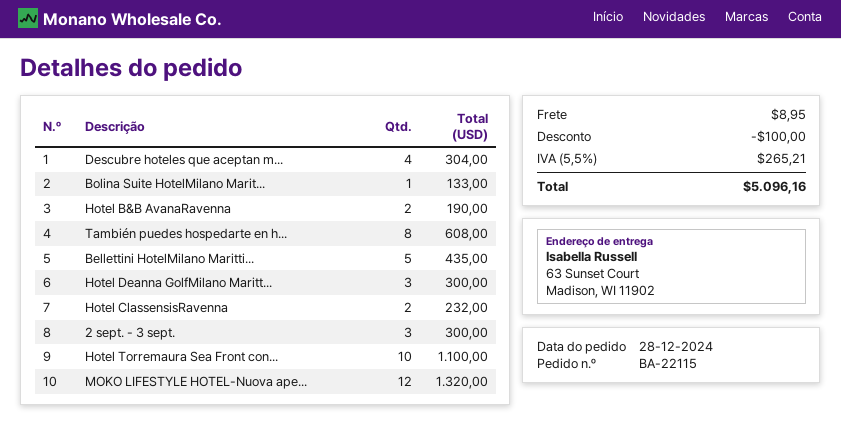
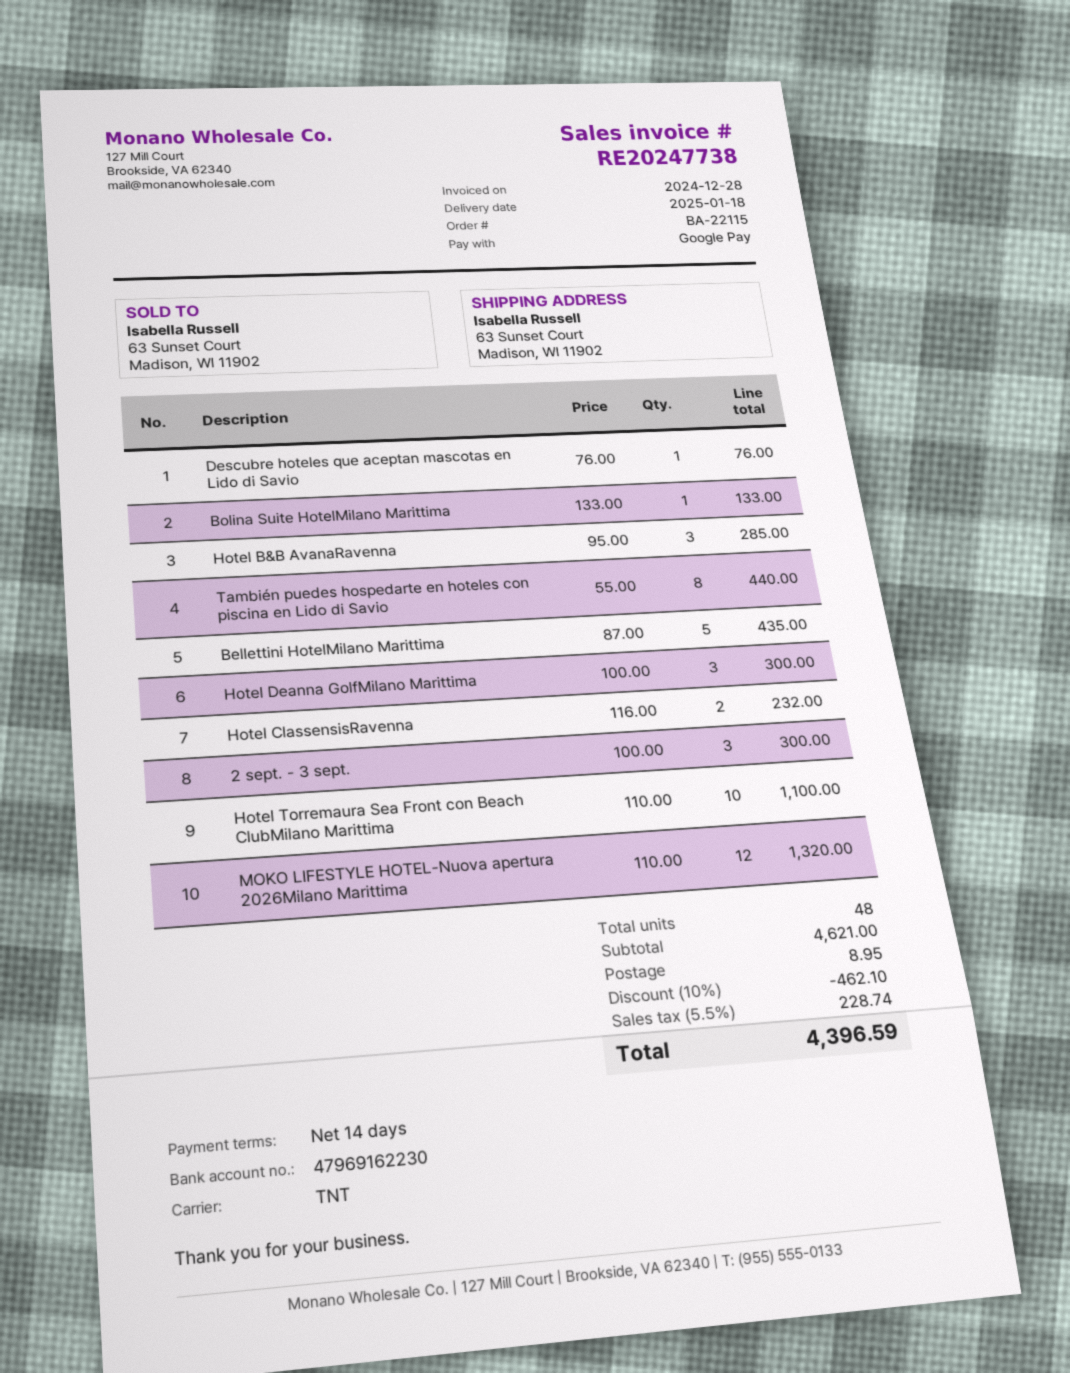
Descubre hoteles que aceptan m...: 4 for 304.00 -> 1 for 76.00
Hotel B&B AvanaRavenna: 2 for 190.00 -> 3 for 285.00
También puedes hospedarte en h...: 8 for 608.00 -> 8 for 440.00
discount: 100.00 -> 462.10
tax: 5.5% = 265.21 -> 5.5% = 228.74
total: 5096.16 -> 4396.59

